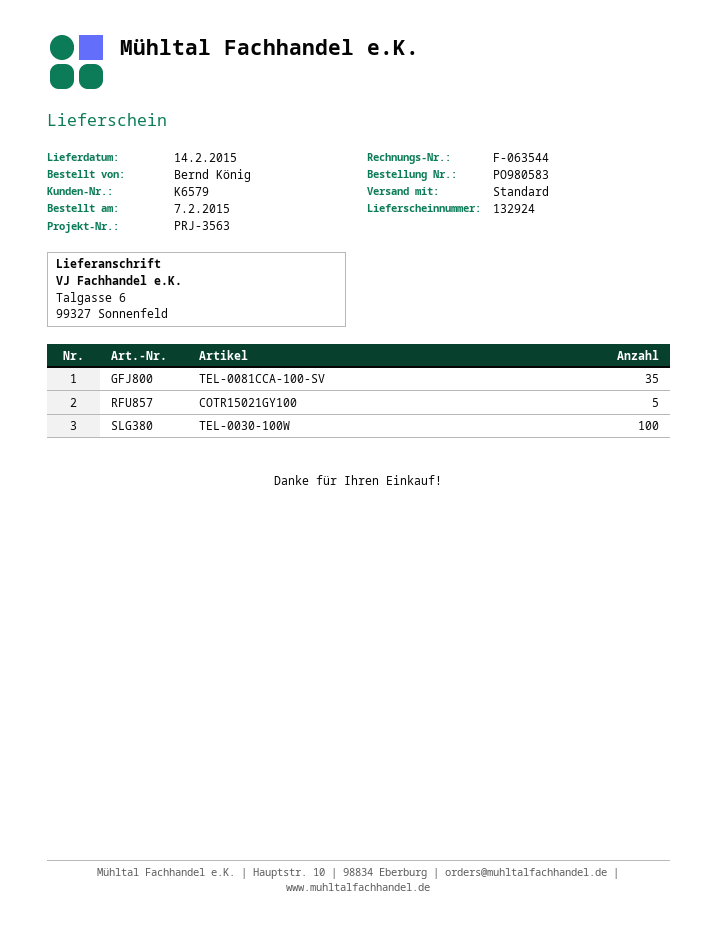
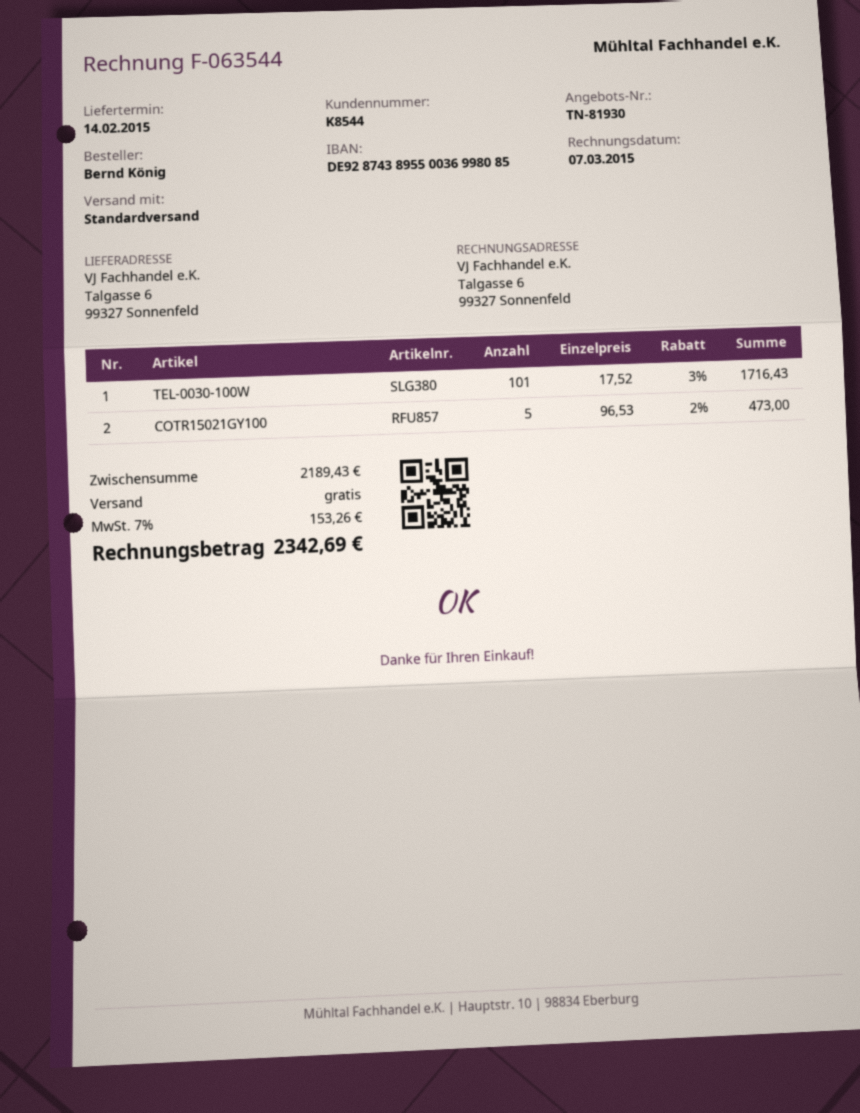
customer number: K6579 -> K8544
TEL-0081CCA-100-SV: 35 -> none
TEL-0030-100W: 100 -> 101

